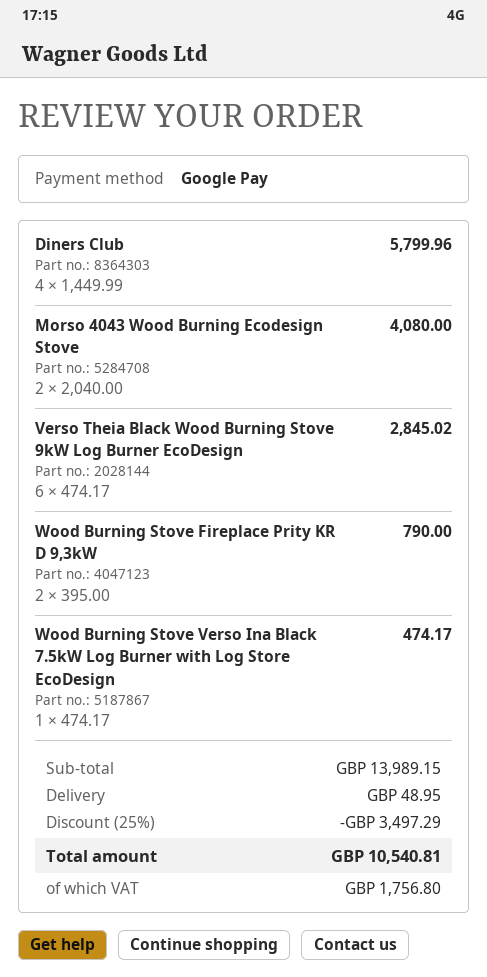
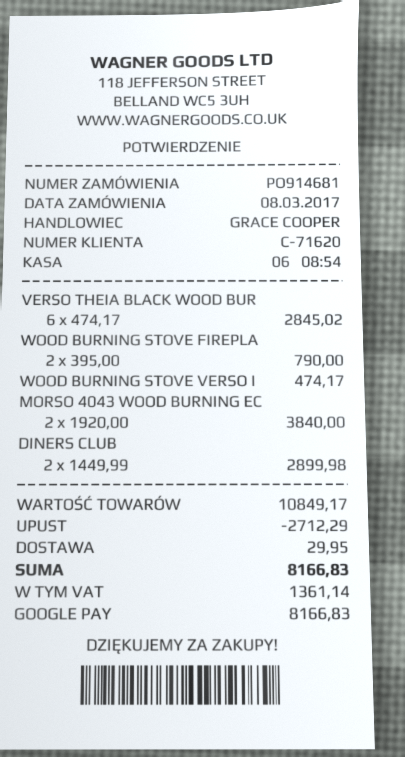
Diners Club: 4 x 1449.99 = 5799.96 -> 2 x 1449.99 = 2899.98
Morso 4043 Wood Burning Ecodesign Stove: 2 x 2040.00 = 4080.00 -> 2 x 1920.00 = 3840.00
subtotal: 13989.15 -> 10849.17
discount: 3497.29 -> 2712.29
shipping: 48.95 -> 29.95
tax: 1756.80 -> 1361.14
total: 10540.81 -> 8166.83

